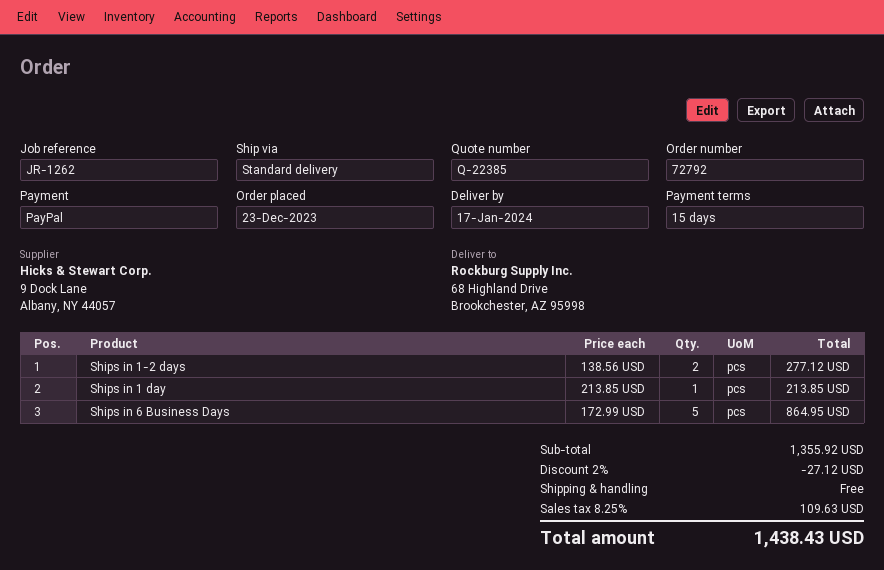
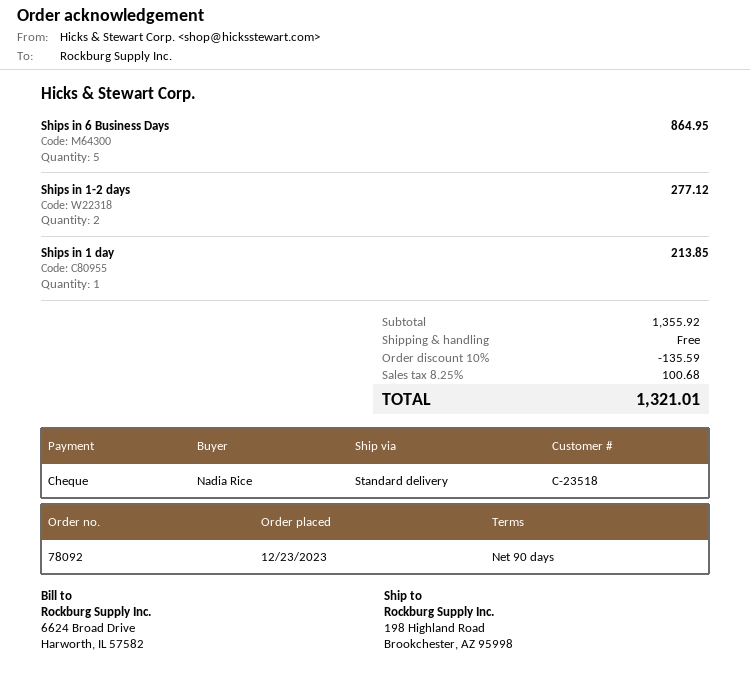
order number: 72792 -> 78092
payment terms: 15 days -> 90 days
payment method: PayPal -> cheque
ship to: 68 Highland Drive, Brookchester, AZ 95998 -> 198 Highland Road, Brookchester, AZ 95998
discount: 2% = 27.12 -> 10% = 135.59
tax: 8.25% = 109.63 -> 8.25% = 100.68
total: 1438.43 -> 1321.01

